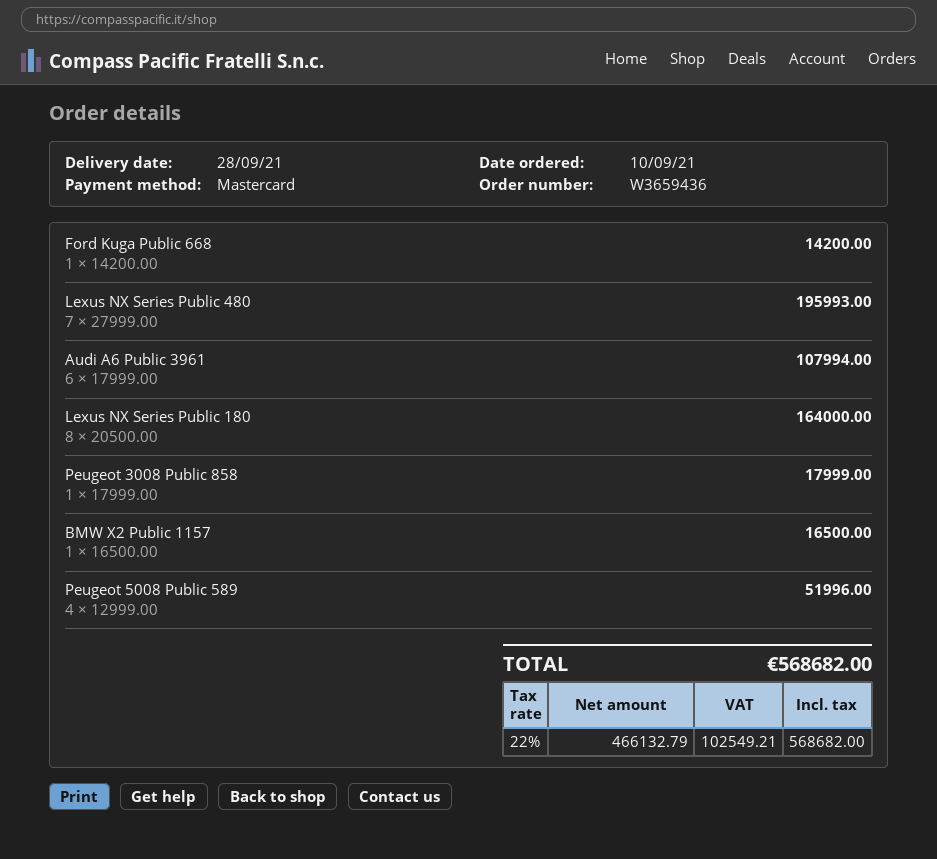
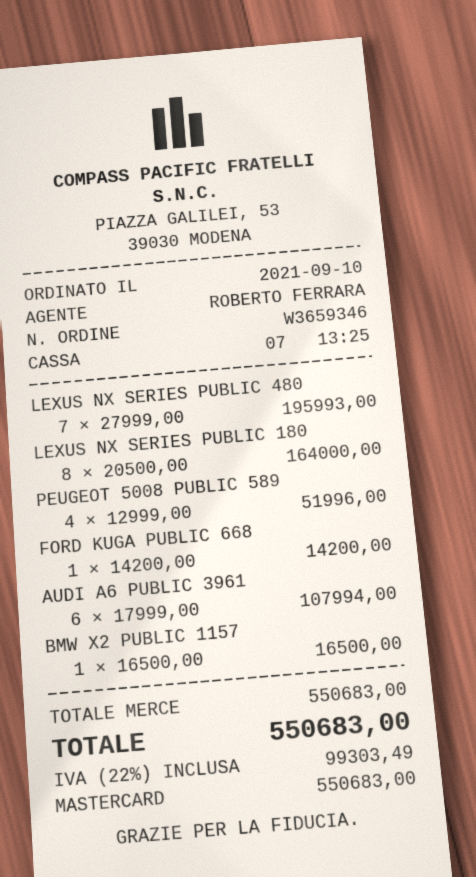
order number: W3659436 -> W3659346
Peugeot 3008 Public 858: 1 x 17999.00 = 17999.00 -> none
tax: 22% = 102549.21 -> 22% = 99303.49
total: 568682.00 -> 550683.00

